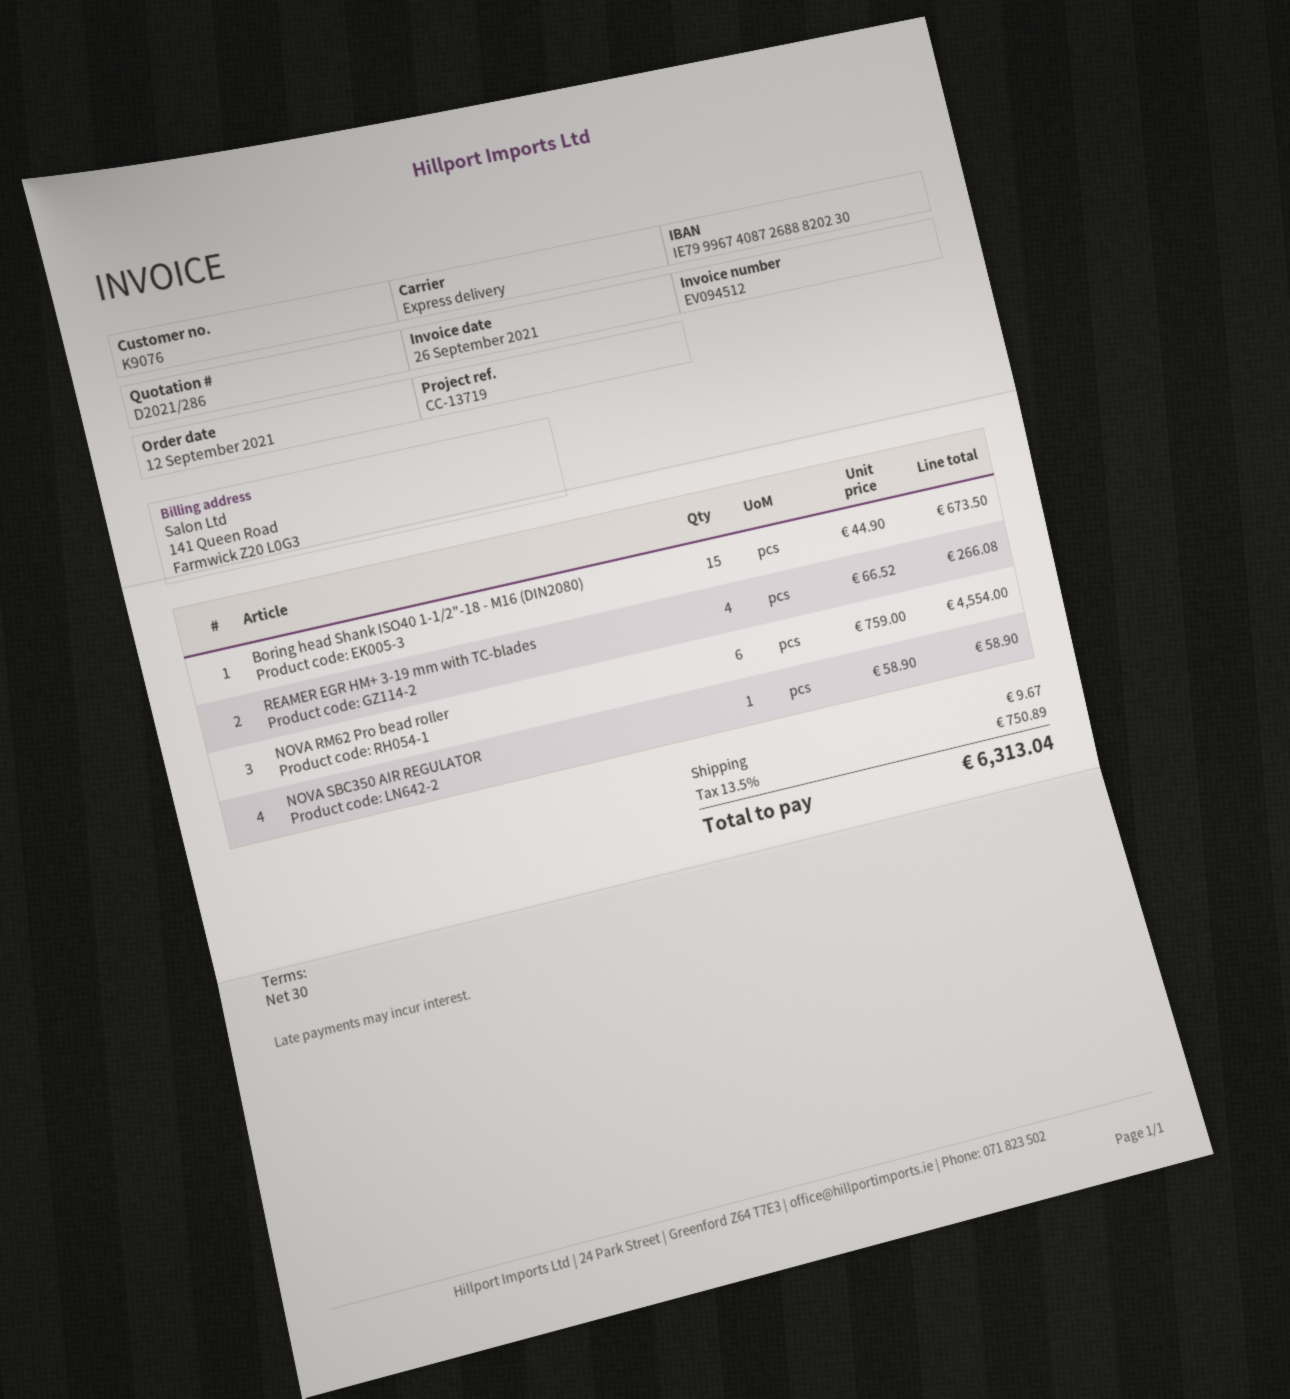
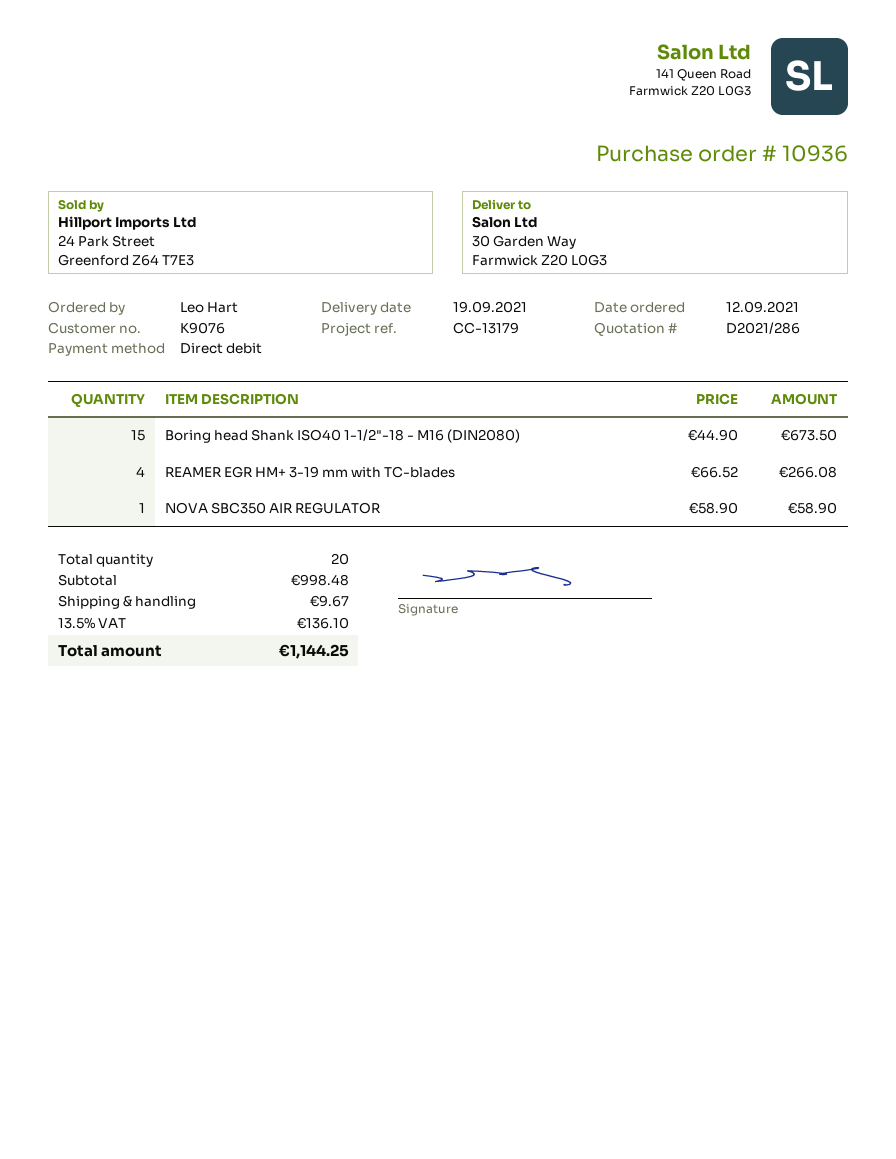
reference: CC-13719 -> CC-13179
NOVA RM62 Pro bead roller: 6 x 759.00 = 4554.00 -> none
tax: 13.5% = 750.89 -> 13.5% = 136.10
total: 6313.04 -> 1144.25

